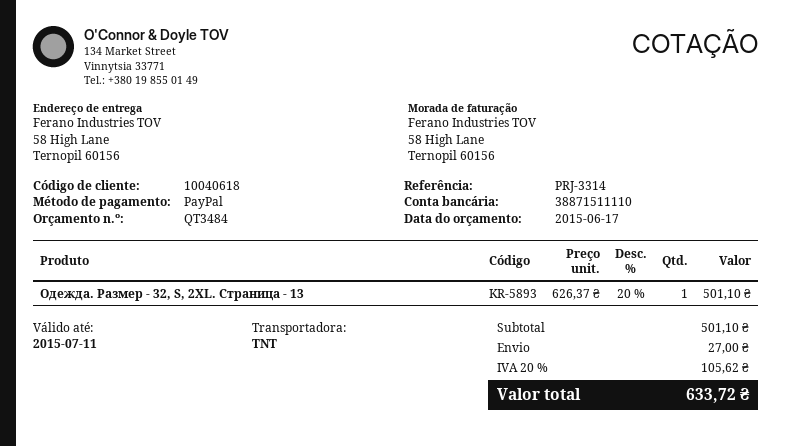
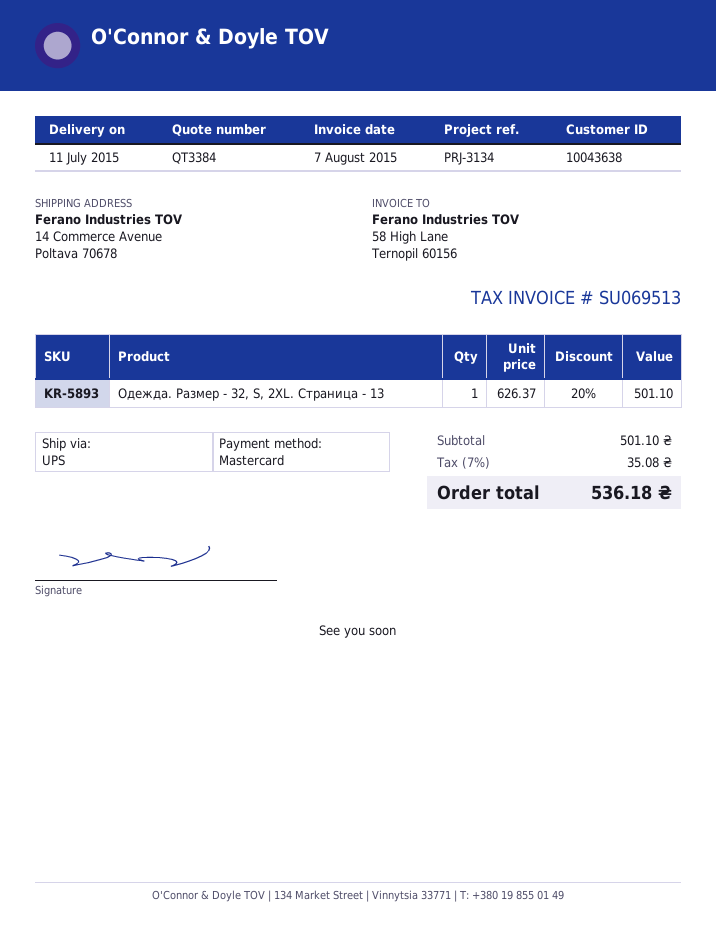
quote number: QT3484 -> QT3384
customer number: 10040618 -> 10043638
reference: PRJ-3314 -> PRJ-3134
payment method: PayPal -> Mastercard
shipping method: TNT -> UPS
ship to: 58 High Lane, Ternopil 60156 -> 14 Commerce Avenue, Poltava 70678
shipping: 27.00 -> none
tax: 20% = 105.62 -> 7% = 35.08
total: 633.72 -> 536.18

